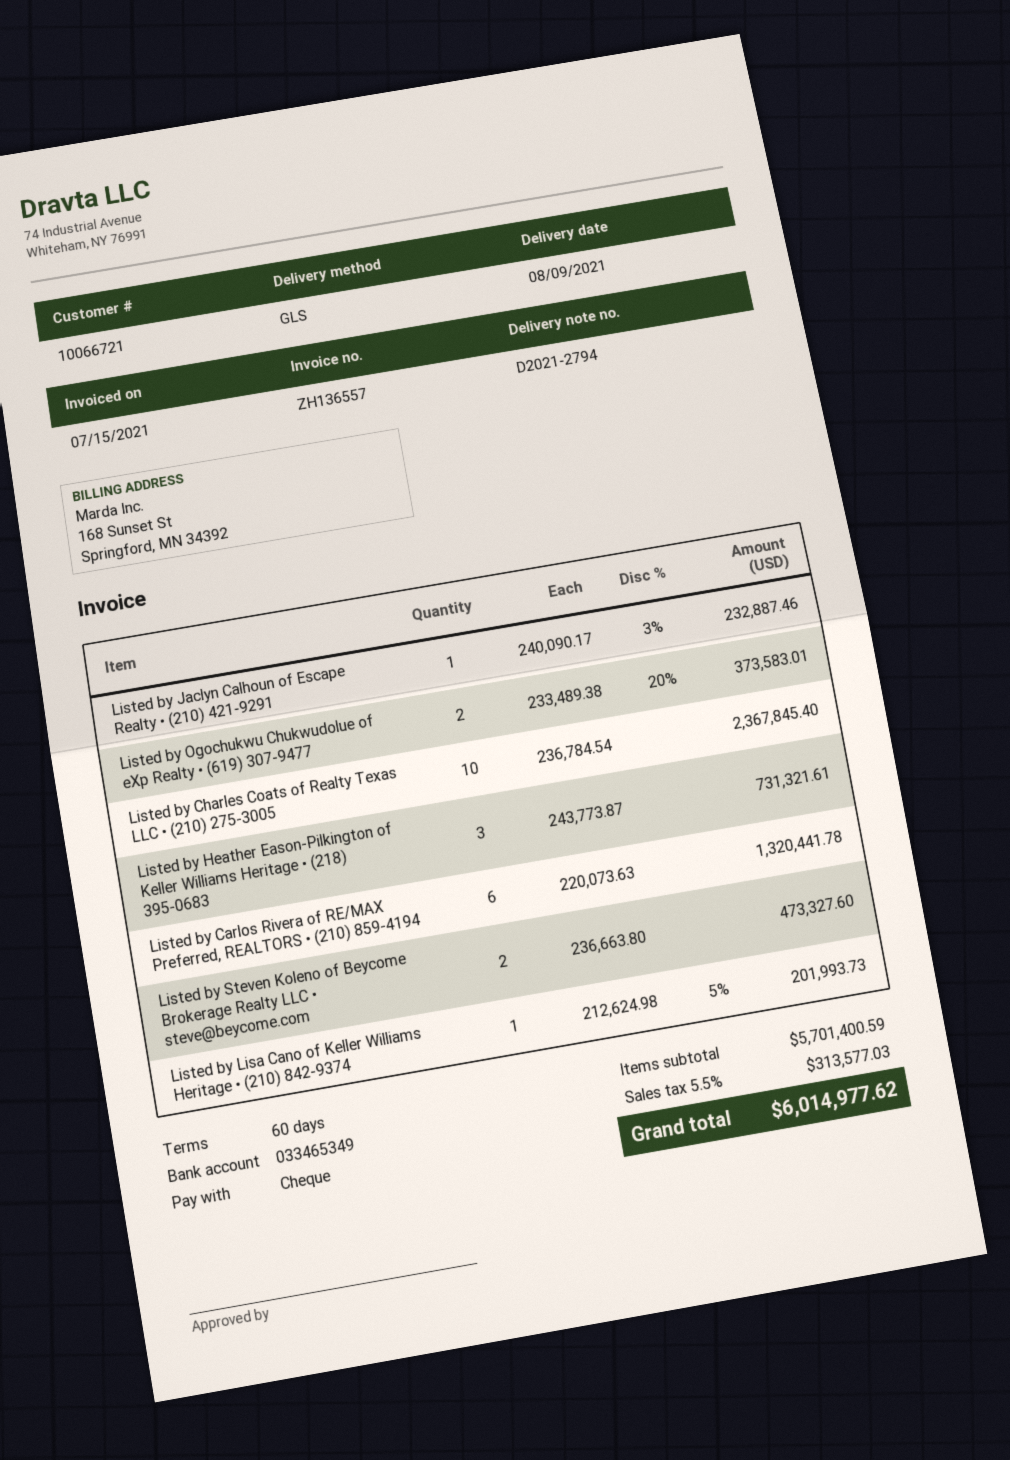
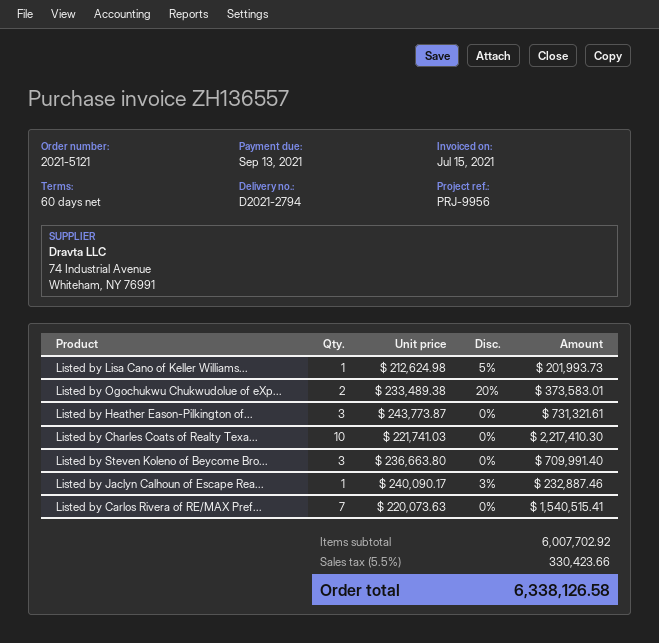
Listed by Charles Coats of Realty Texas LLC • (210) 275-3005: 10 x 236784.54 = 2367845.40 -> 10 x 221741.03 = 2217410.30
Listed by Carlos Rivera of RE/MAX Preferred, REALTORS • (210) 859-4194: 6 x 220073.63 = 1320441.78 -> 7 x 220073.63 = 1540515.41
Listed by Steven Koleno of Beycome Brokerage Realty LLC • steve@beycome.com: 2 x 236663.80 = 473327.60 -> 3 x 236663.80 = 709991.40
subtotal: 5701400.59 -> 6007702.92
tax: 5.5% = 313577.03 -> 5.5% = 330423.66
total: 6014977.62 -> 6338126.58

